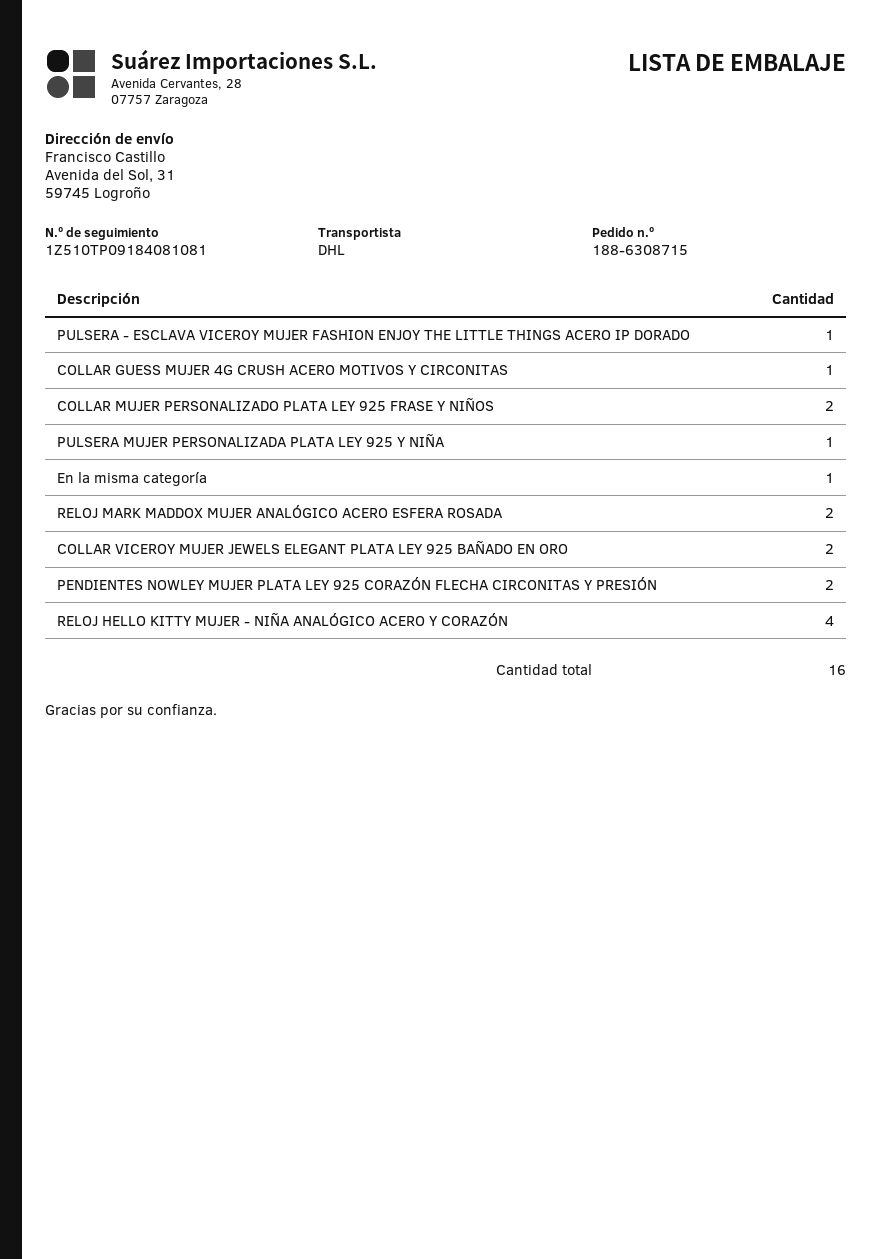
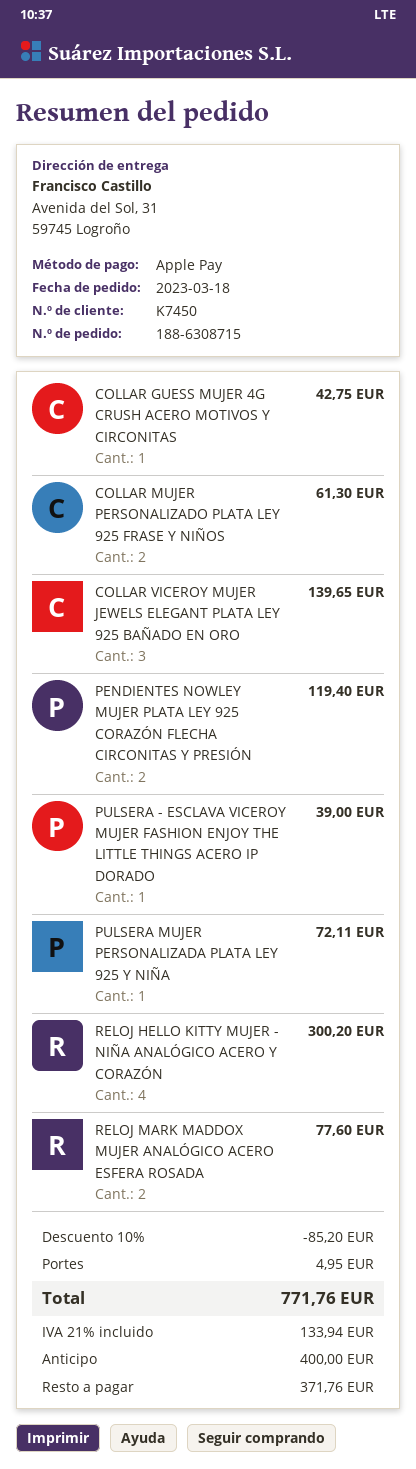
En la misma categoría: 1 -> none
COLLAR VICEROY MUJER JEWELS ELEGANT PLATA LEY 925 BAÑADO EN ORO: 2 -> 3

